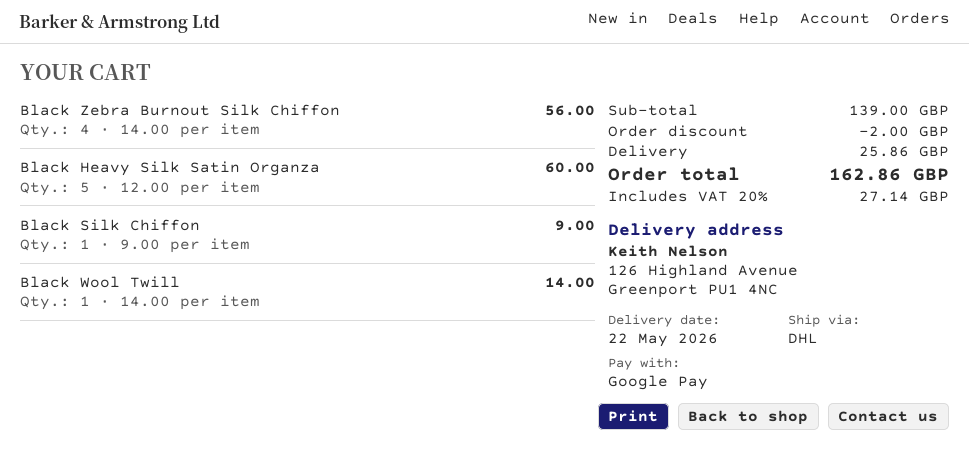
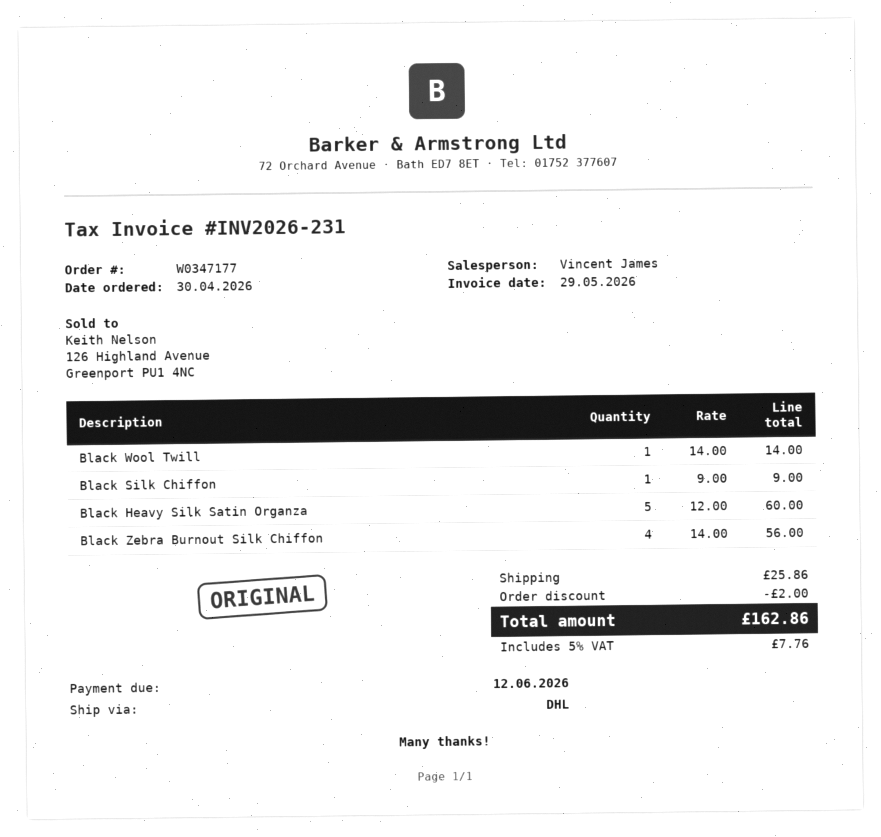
tax: 20% = 27.14 -> 5% = 7.76

